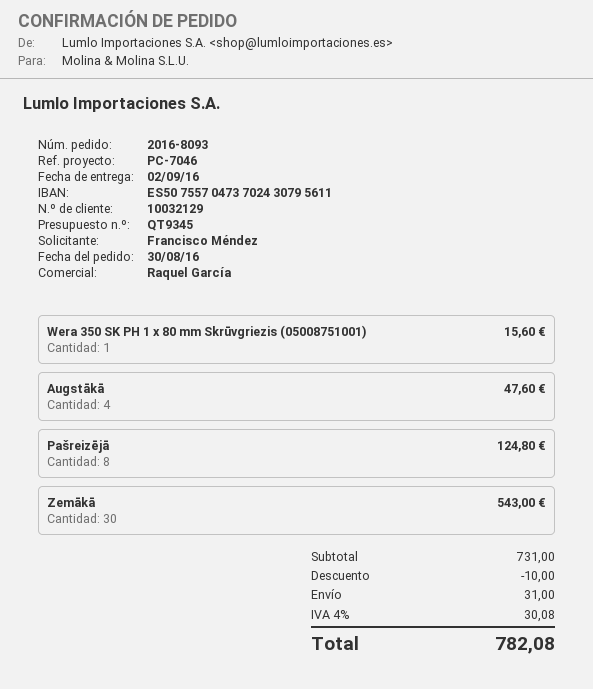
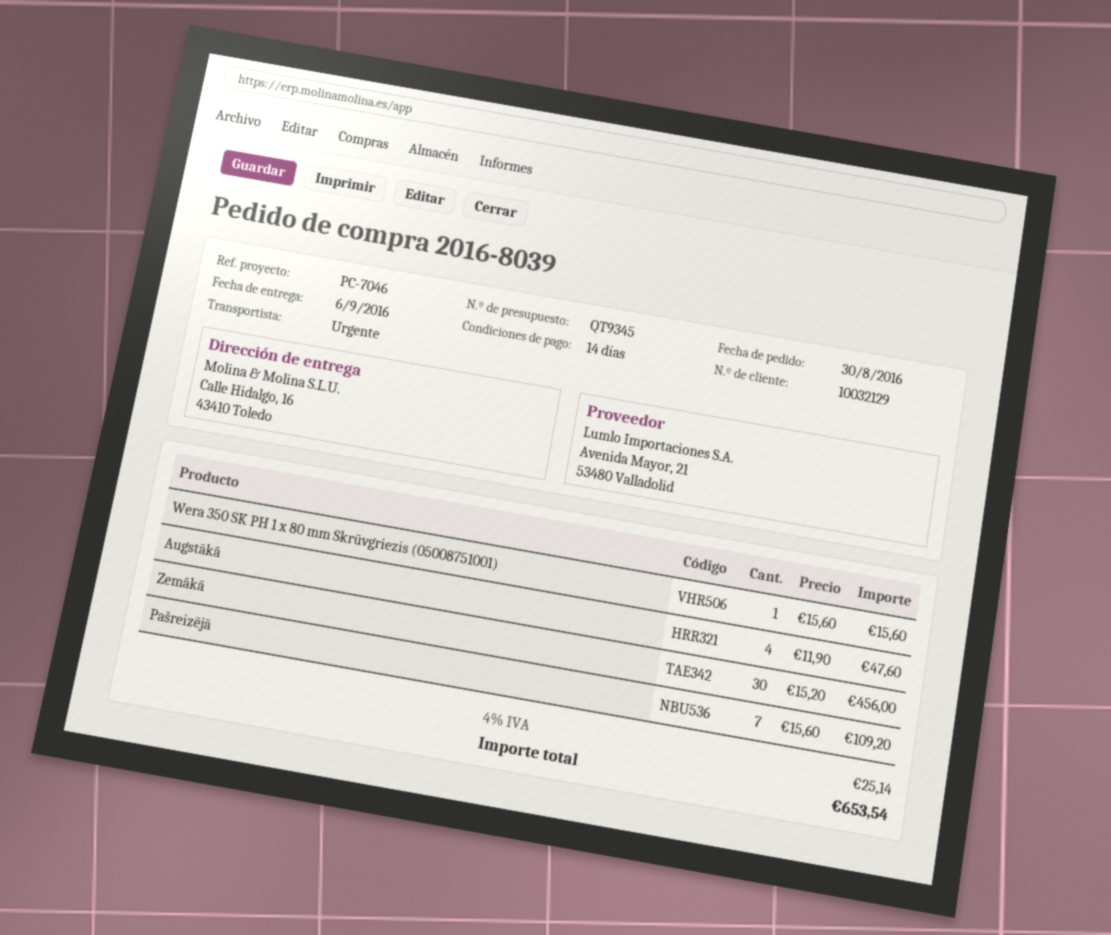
order number: 2016-8093 -> 2016-8039
delivery date: 2016-09-02 -> 2016-09-06
Pašreizējā: 8 for 124.80 -> 7 for 109.20
Zemākā: 30 for 543.00 -> 30 for 456.00
discount: 10.00 -> none
shipping: 31.00 -> none
tax: 4% = 30.08 -> 4% = 25.14
total: 782.08 -> 653.54

